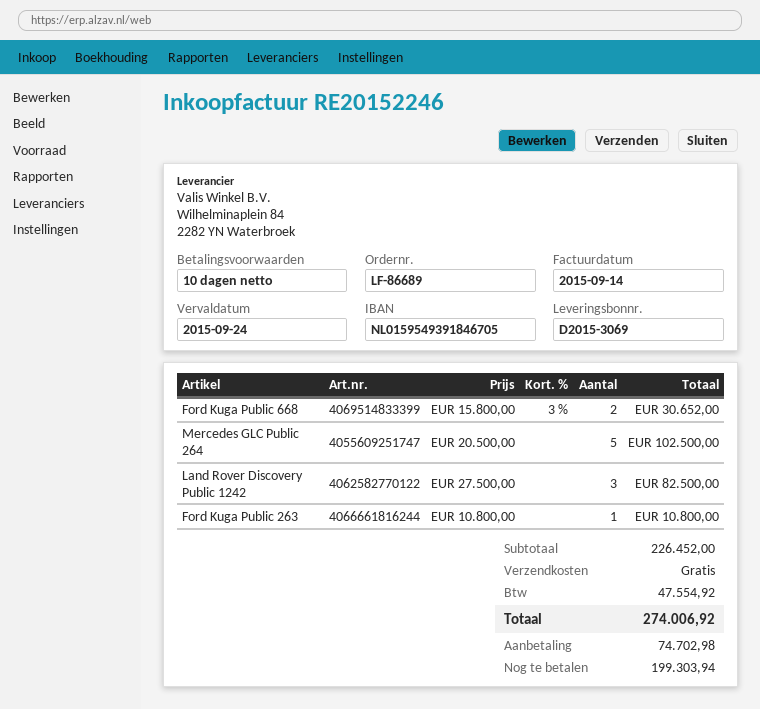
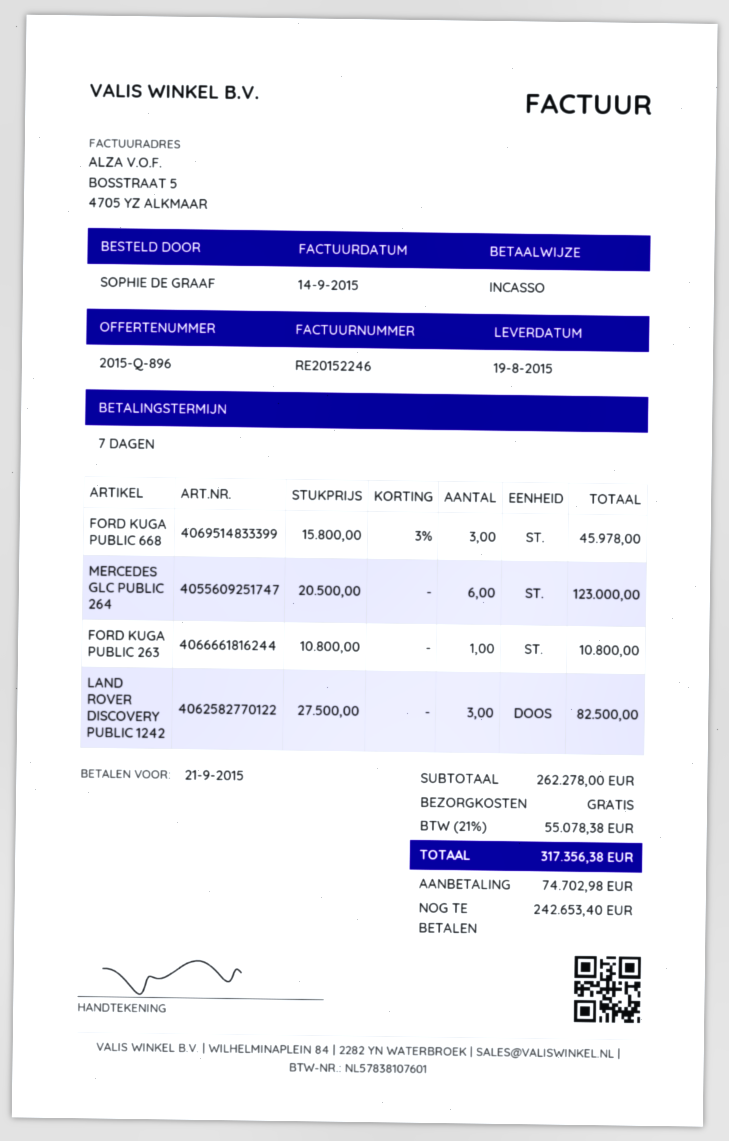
payment terms: 10 days -> 7 days
due date: 2015-09-24 -> 2015-09-21
Ford Kuga Public 668: 2 x 15800.00 - 3% = 30652.00 -> 3 x 15800.00 - 3% = 45978.00
Mercedes GLC Public 264: 5 x 20500.00 = 102500.00 -> 6 x 20500.00 = 123000.00
subtotal: 226452.00 -> 262278.00
tax: 47554.92 -> 55078.38
total: 274006.92 -> 317356.38
balance: 199303.94 -> 242653.40

